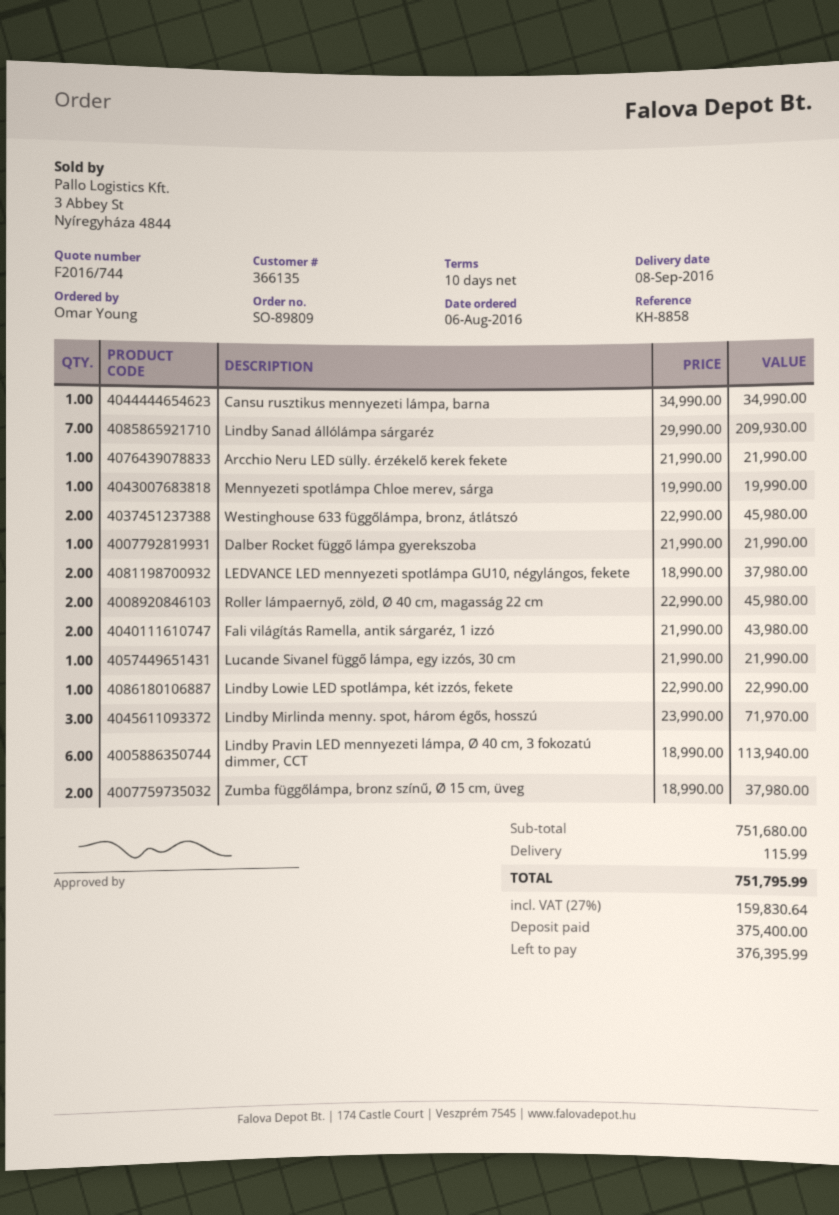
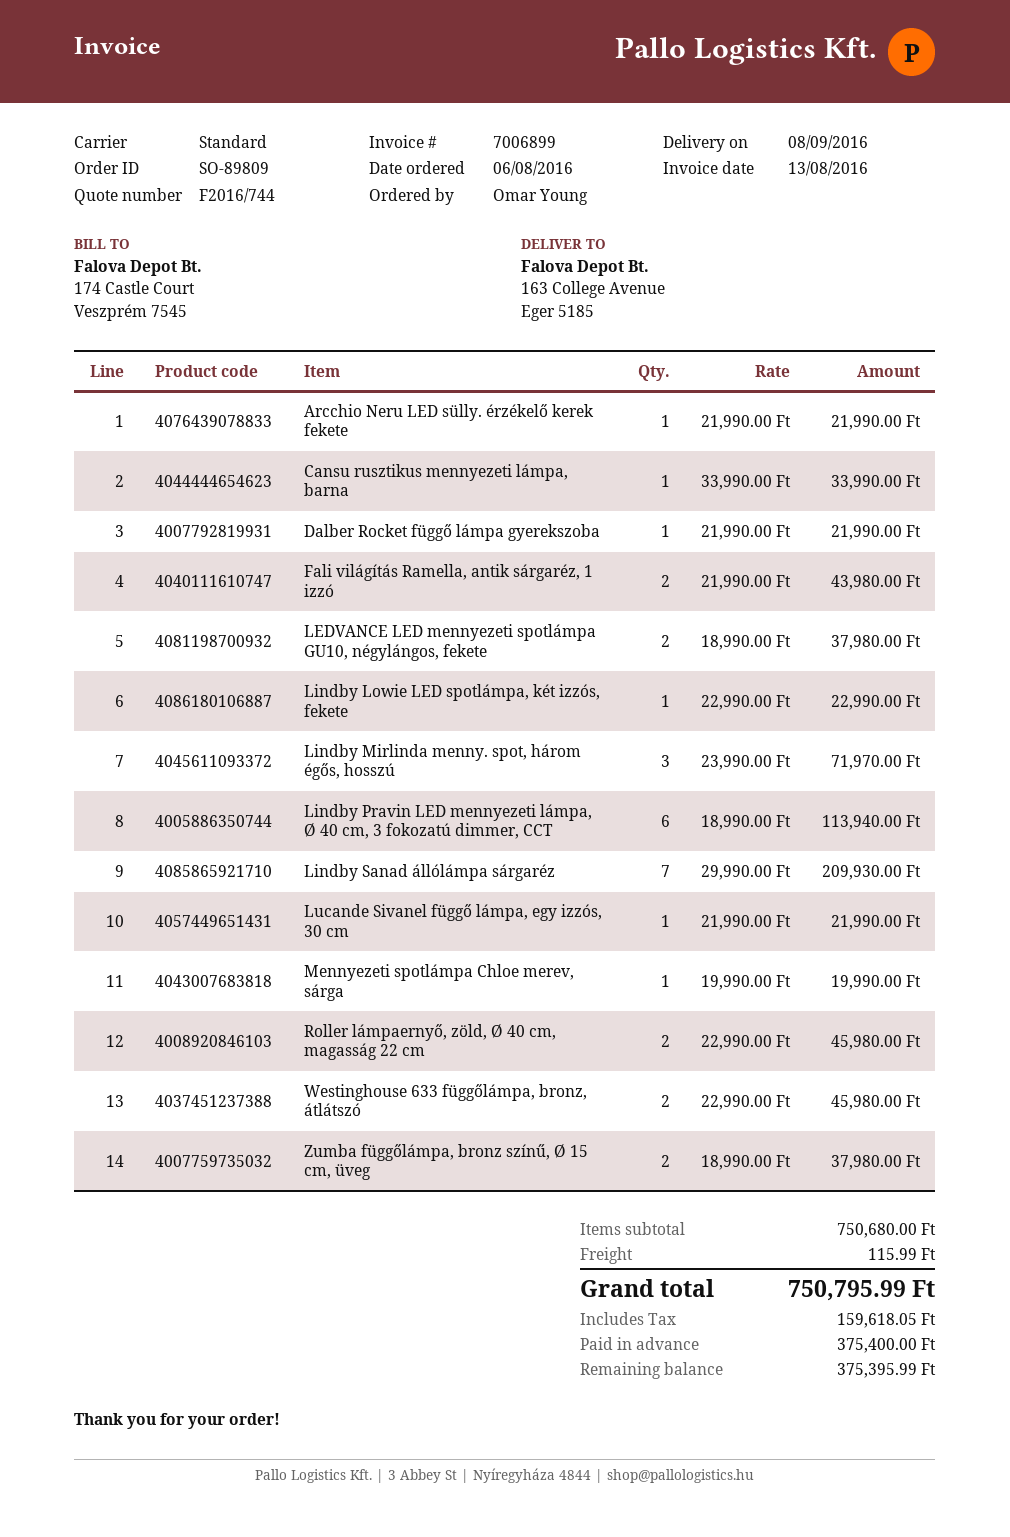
Cansu rusztikus mennyezeti lámpa, barna: 1 x 34990.00 = 34990.00 -> 1 x 33990.00 = 33990.00
subtotal: 751680.00 -> 750680.00
tax: 159830.64 -> 159618.05
total: 751795.99 -> 750795.99
balance: 376395.99 -> 375395.99

